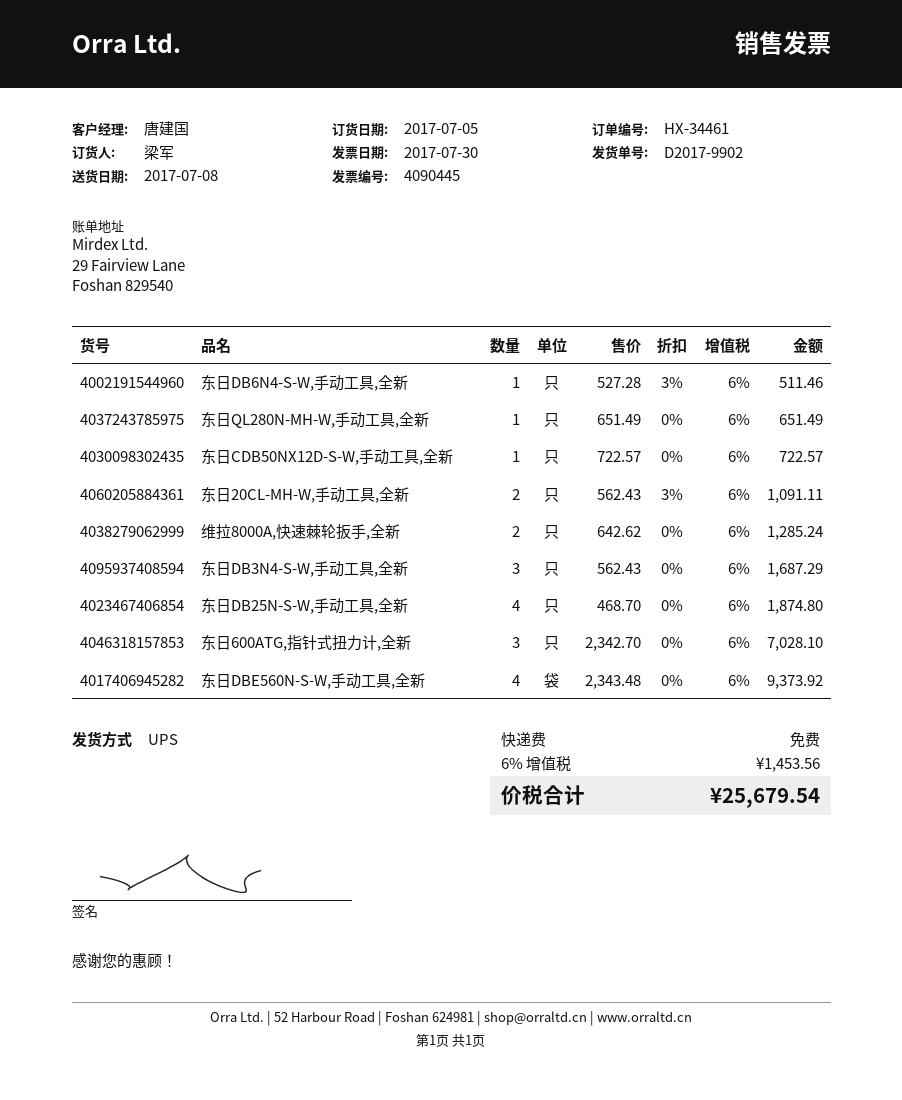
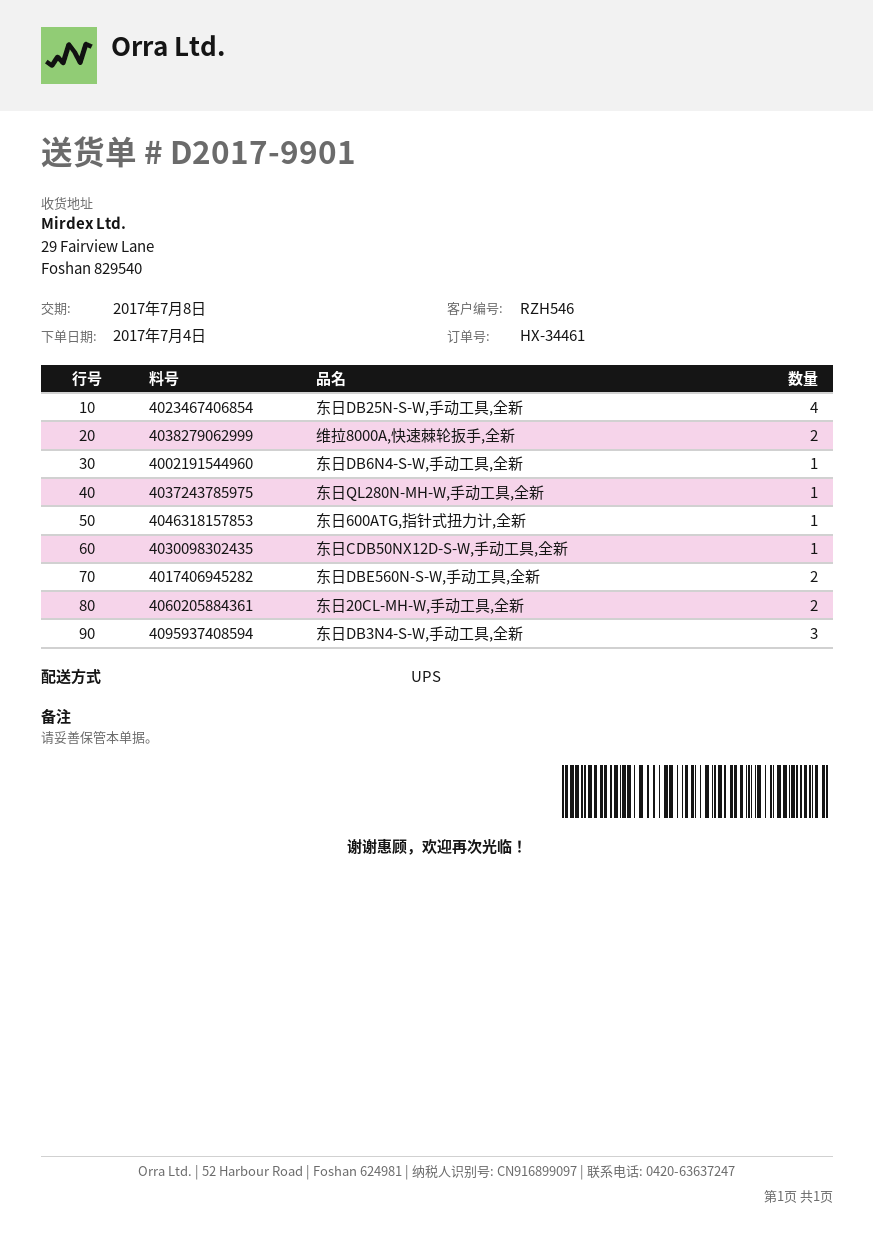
order date: 2017-07-05 -> 2017-07-04
delivery note number: D2017-9902 -> D2017-9901
东日600ATG,指针式扭力计,全新: 3 -> 1
东日DBE560N-S-W,手动工具,全新: 4 -> 2

